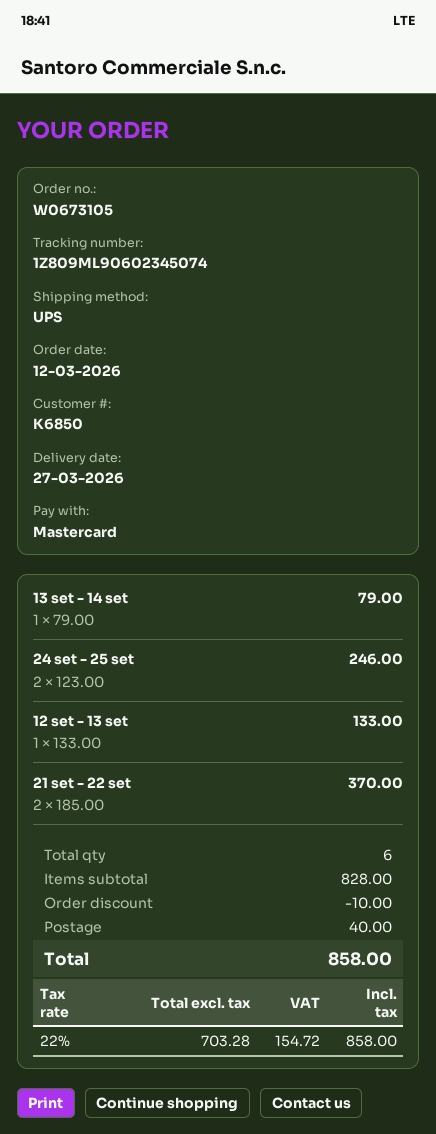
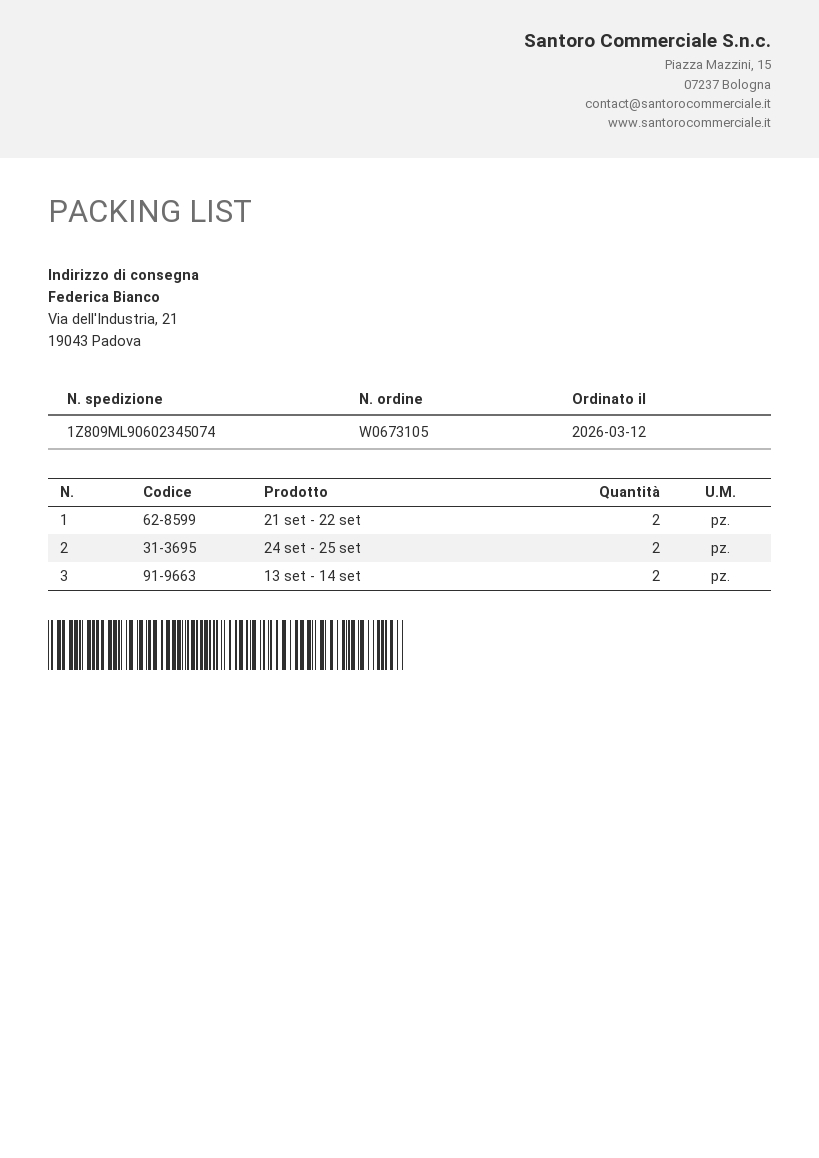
13 set - 14 set: 1 -> 2
12 set - 13 set: 1 -> none

